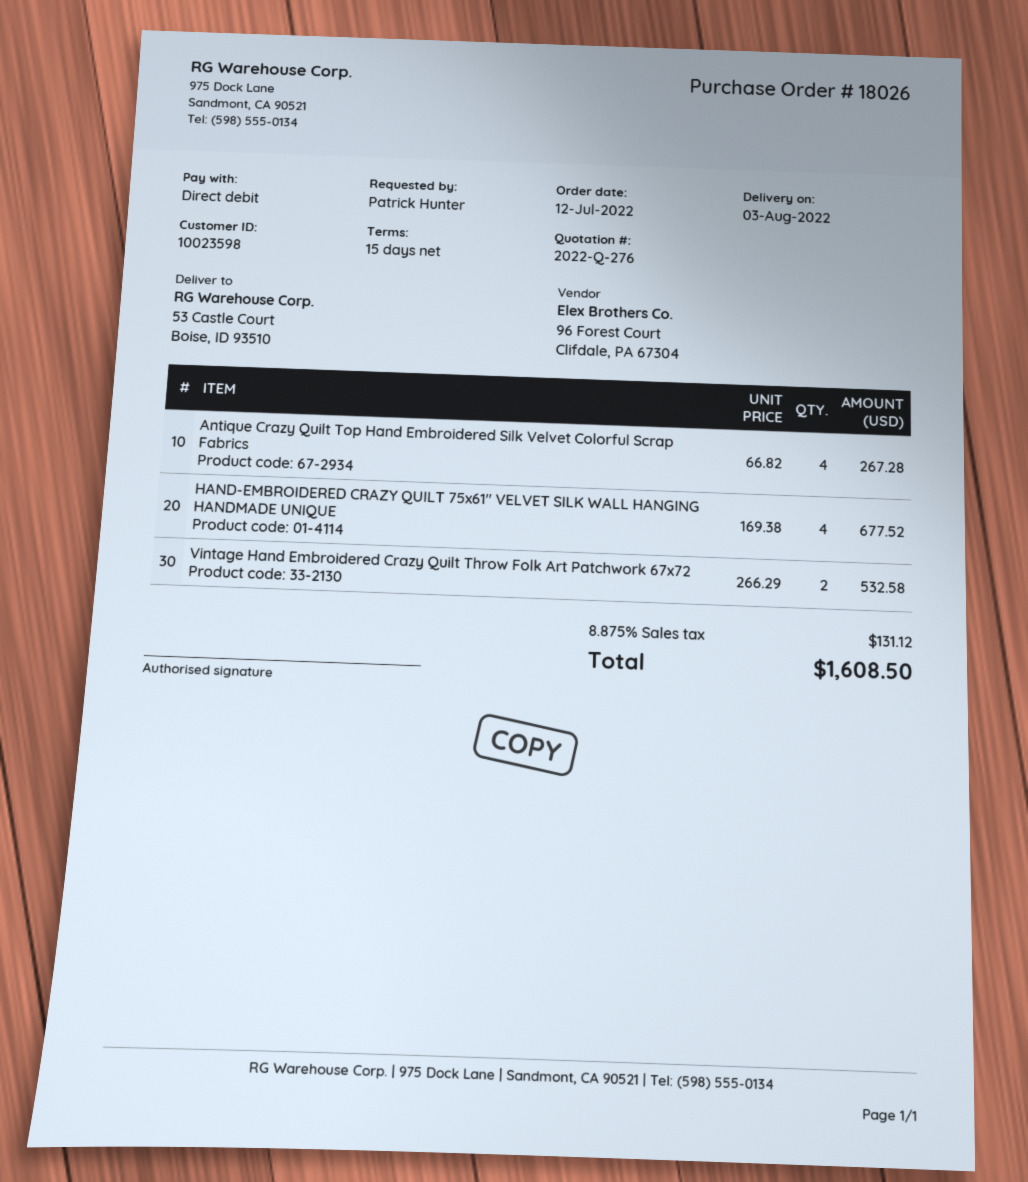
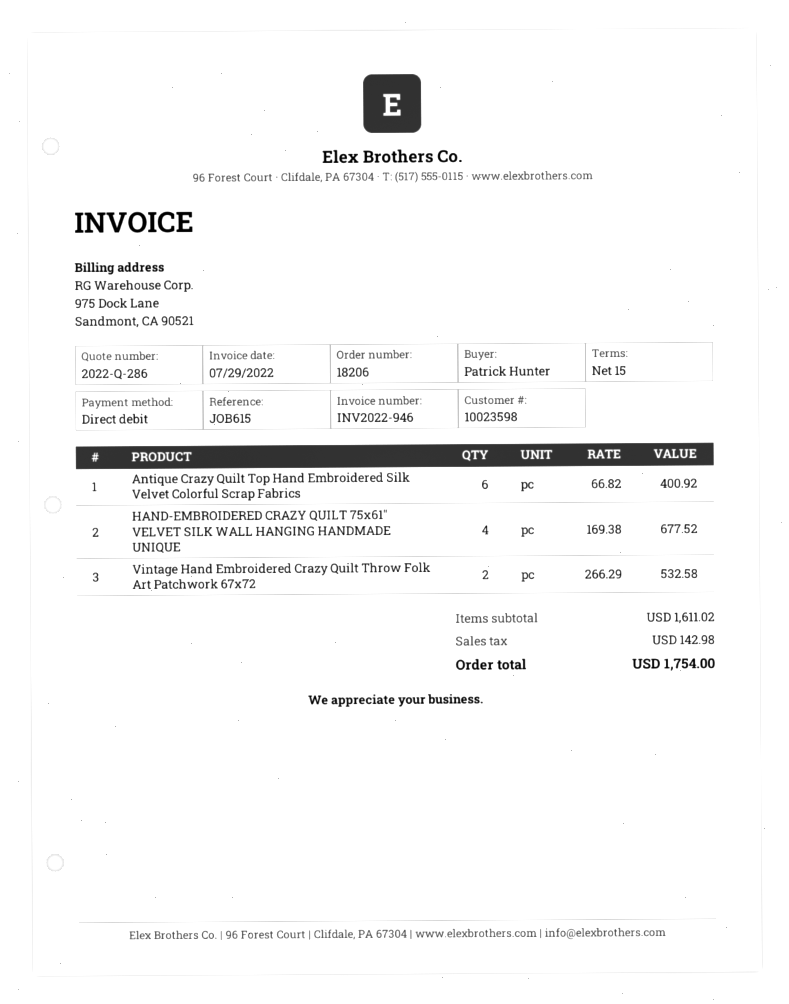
quote number: 2022-Q-276 -> 2022-Q-286
order number: 18026 -> 18206
Antique Crazy Quilt Top Hand Embroidered Silk Velvet Colorful Scrap Fabrics: 4 x 66.82 = 267.28 -> 6 x 66.82 = 400.92
tax: 131.12 -> 142.98
total: 1608.50 -> 1754.00

